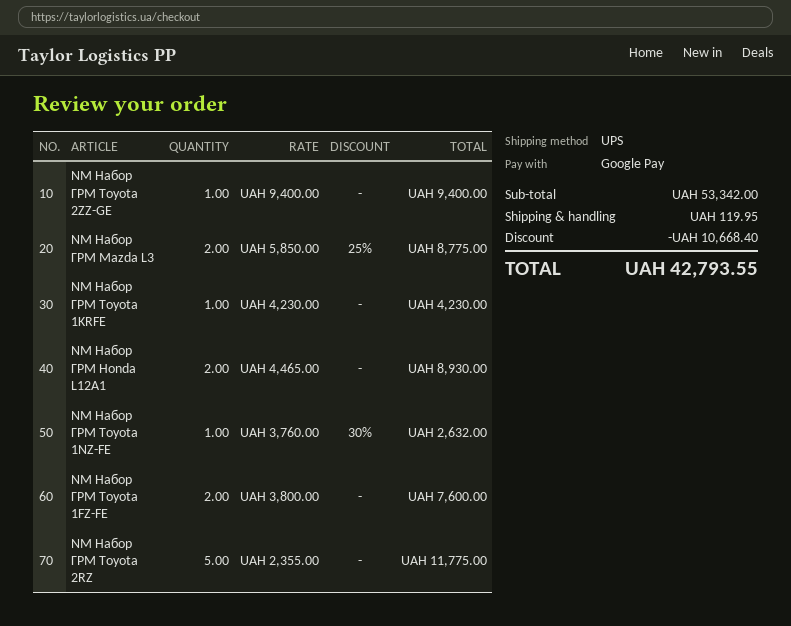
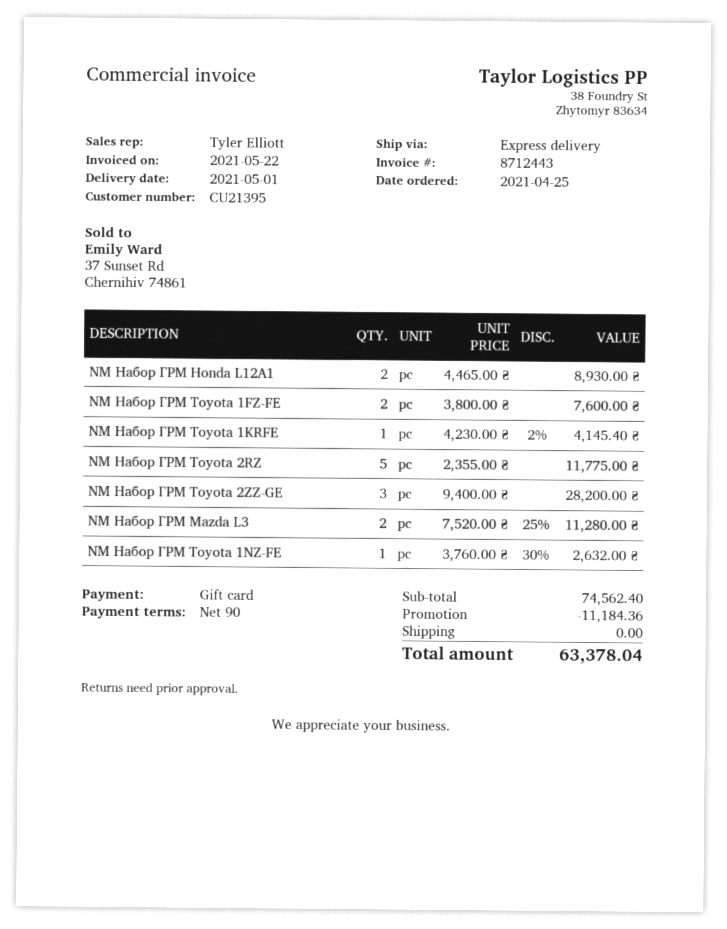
payment method: Google Pay -> gift card
shipping method: UPS -> express
NM Набор ГРМ Toyota 2ZZ-GE: 1 x 9400.00 = 9400.00 -> 3 x 9400.00 = 28200.00
NM Набор ГРМ Mazda L3: 2 x 5850.00 - 25% = 8775.00 -> 2 x 7520.00 - 25% = 11280.00
NM Набор ГРМ Toyota 1KRFE: 1 x 4230.00 = 4230.00 -> 1 x 4230.00 - 2% = 4145.40
subtotal: 53342.00 -> 74562.40
discount: 10668.40 -> 11184.36
shipping: 119.95 -> 0.00
total: 42793.55 -> 63378.04

